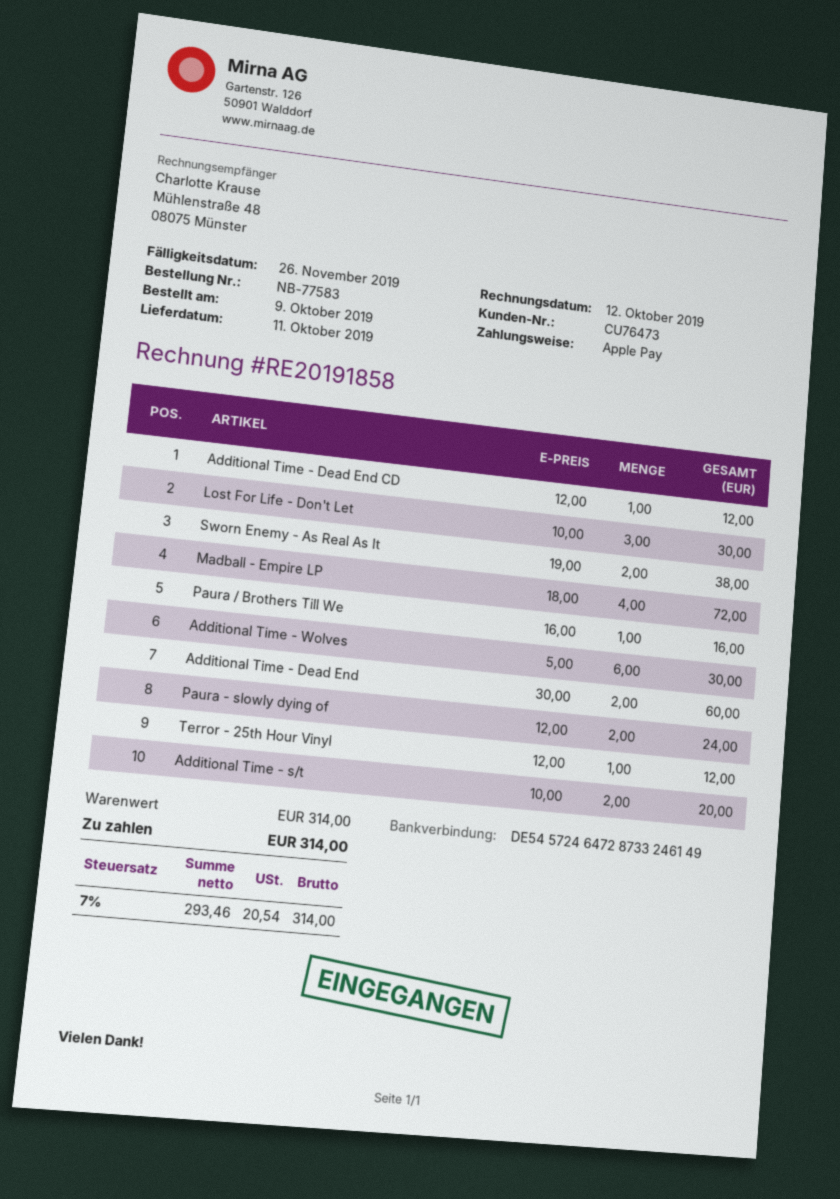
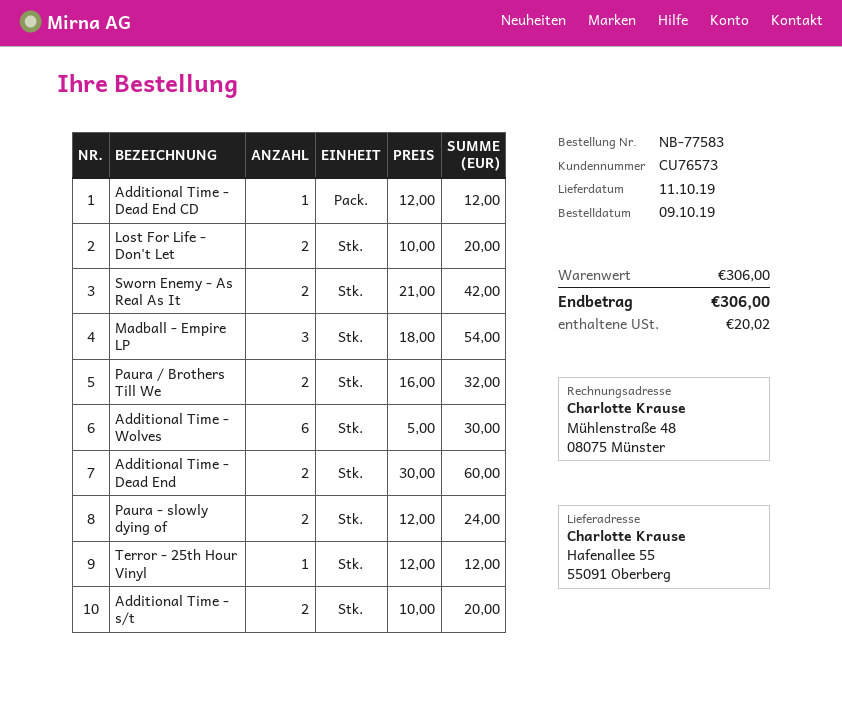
customer number: CU76473 -> CU76573
Lost For Life - Don't Let: 3 x 10.00 = 30.00 -> 2 x 10.00 = 20.00
Sworn Enemy - As Real As It: 2 x 19.00 = 38.00 -> 2 x 21.00 = 42.00
Madball - Empire LP: 4 x 18.00 = 72.00 -> 3 x 18.00 = 54.00
Paura / Brothers Till We: 1 x 16.00 = 16.00 -> 2 x 16.00 = 32.00
subtotal: 314.00 -> 306.00
tax: 20.54 -> 20.02
total: 314.00 -> 306.00

